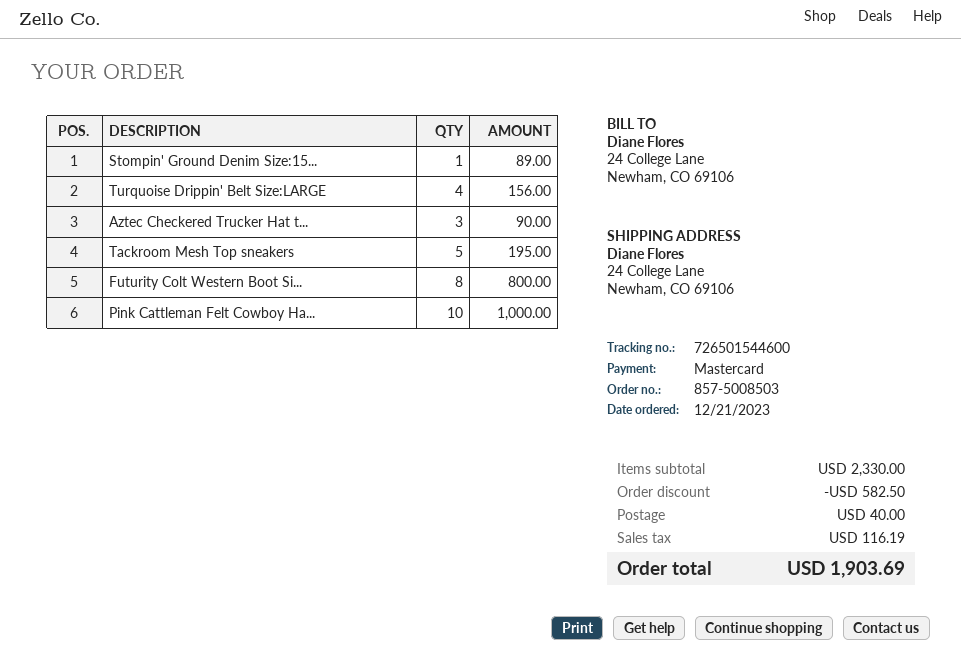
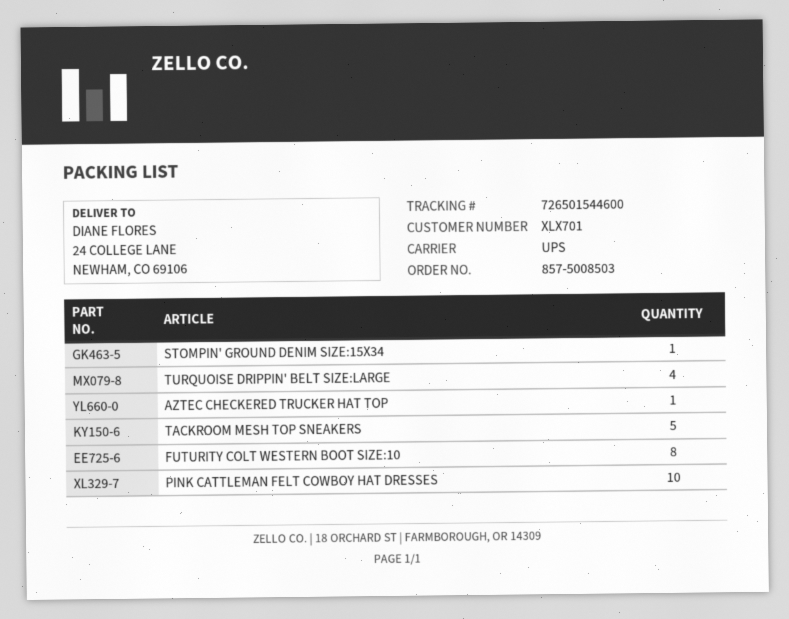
Aztec Checkered Trucker Hat t...: 3 -> 1

